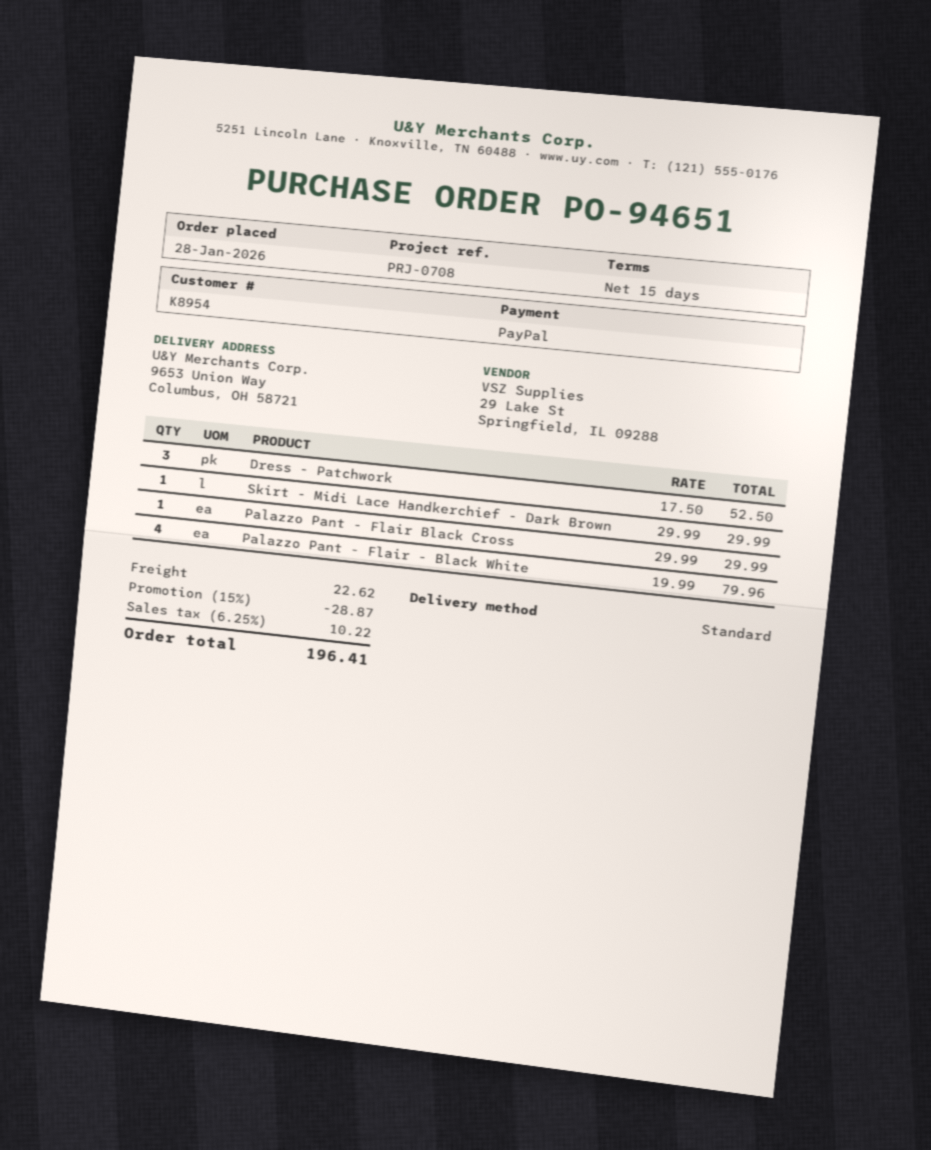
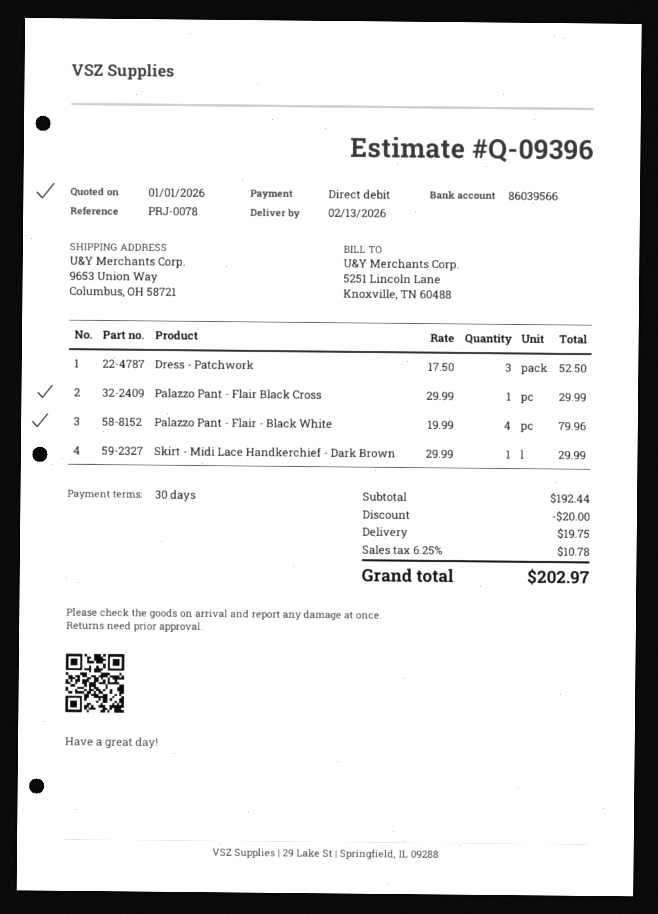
payment terms: 15 days -> 30 days
reference: PRJ-0708 -> PRJ-0078
payment method: PayPal -> direct debit
discount: 28.87 -> 20.00
shipping: 22.62 -> 19.75
tax: 6.25% = 10.22 -> 6.25% = 10.78
total: 196.41 -> 202.97

